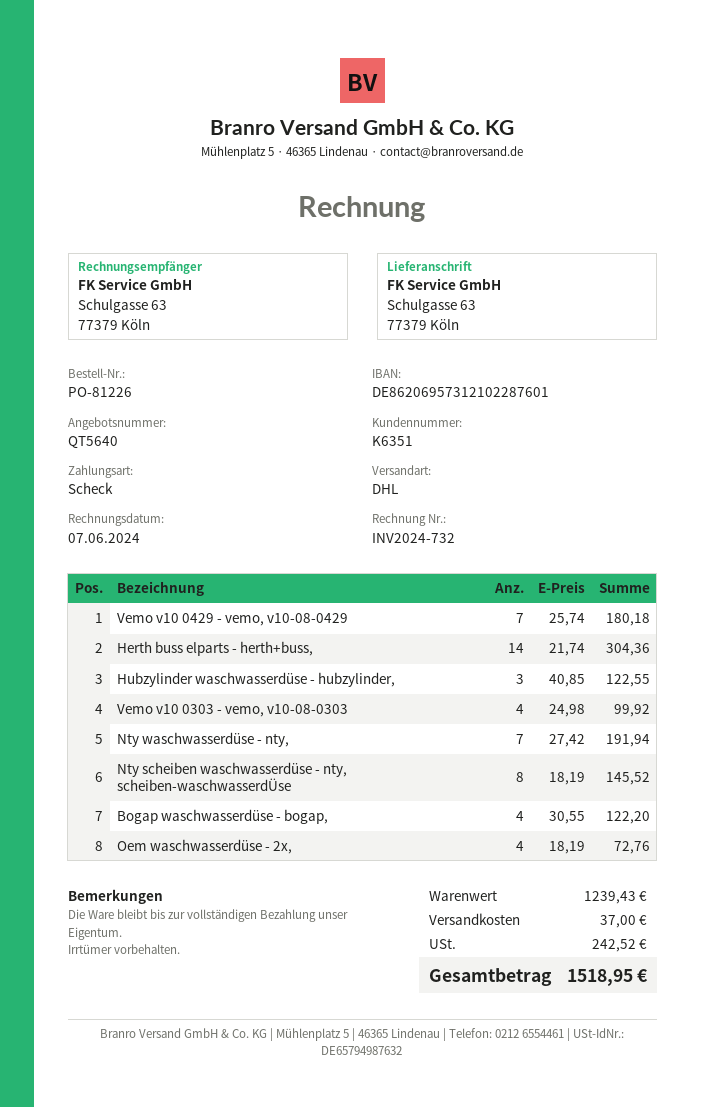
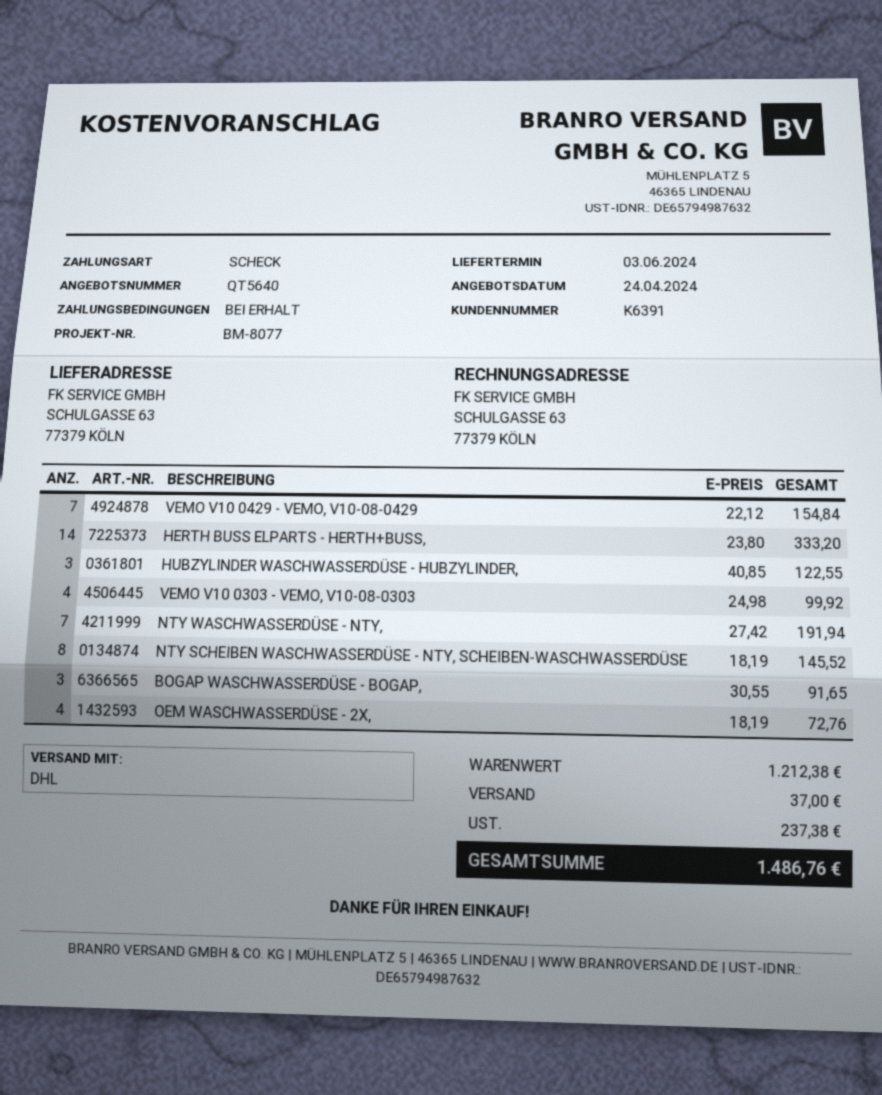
customer number: K6351 -> K6391
Vemo v10 0429 - vemo, v10-08-0429: 7 x 25.74 = 180.18 -> 7 x 22.12 = 154.84
Herth buss elparts - herth+buss,: 14 x 21.74 = 304.36 -> 14 x 23.80 = 333.20
Bogap waschwasserdüse - bogap,: 4 x 30.55 = 122.20 -> 3 x 30.55 = 91.65
subtotal: 1239.43 -> 1212.38
tax: 242.52 -> 237.38
total: 1518.95 -> 1486.76

